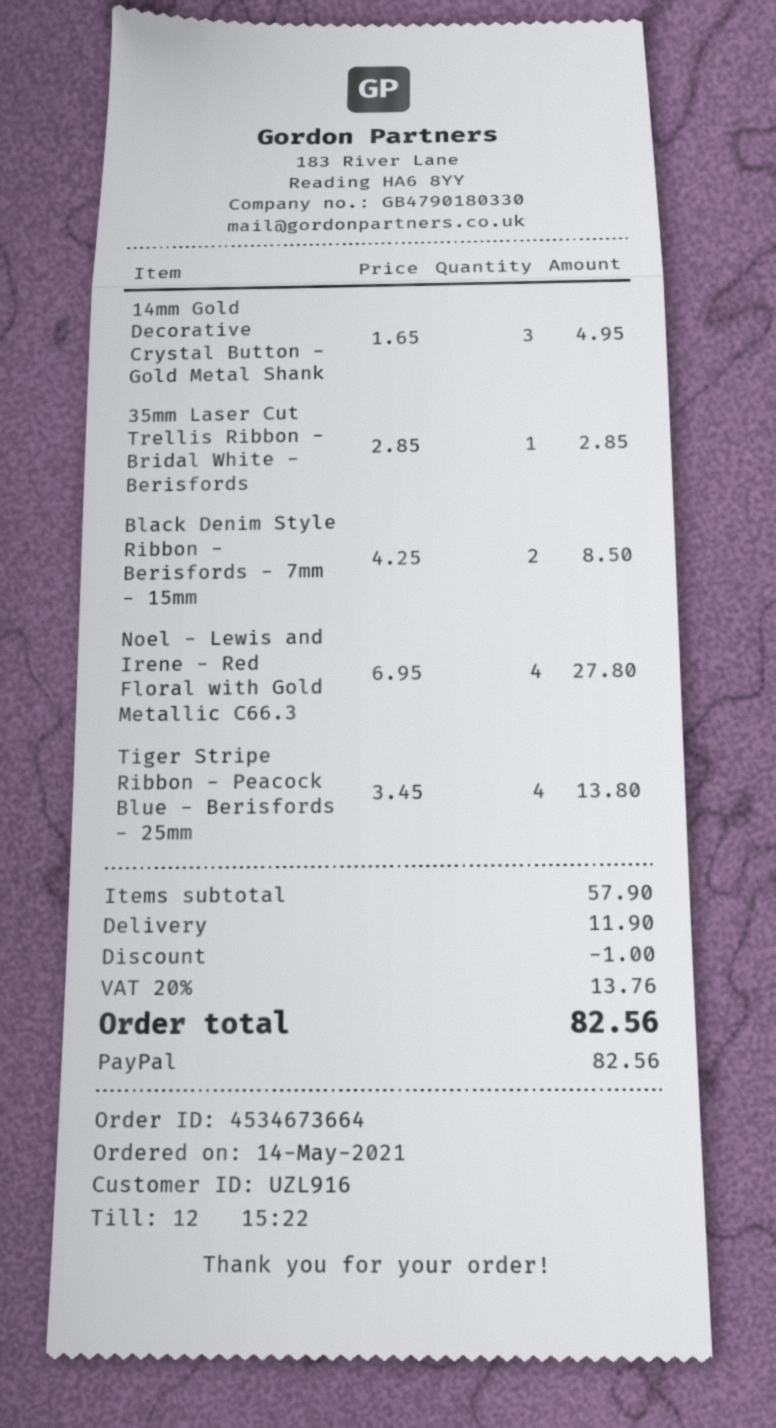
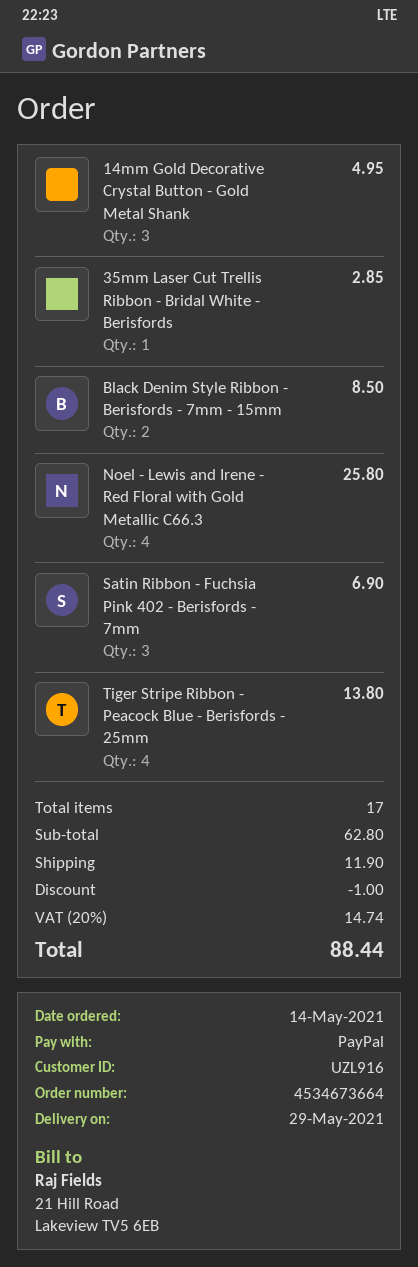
Noel - Lewis and Irene - Red Floral with Gold Metallic C66.3: 4 for 27.80 -> 4 for 25.80
Satin Ribbon - Fuchsia Pink 402 - Berisfords - 7mm: none -> 3 for 6.90
subtotal: 57.90 -> 62.80
tax: 20% = 13.76 -> 20% = 14.74
total: 82.56 -> 88.44

